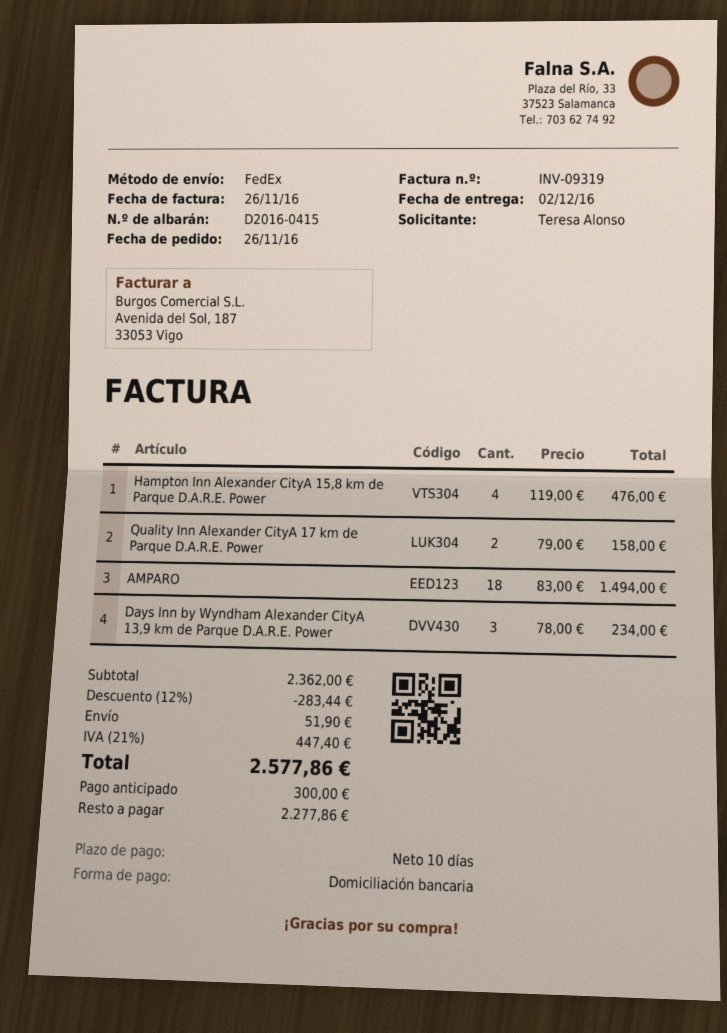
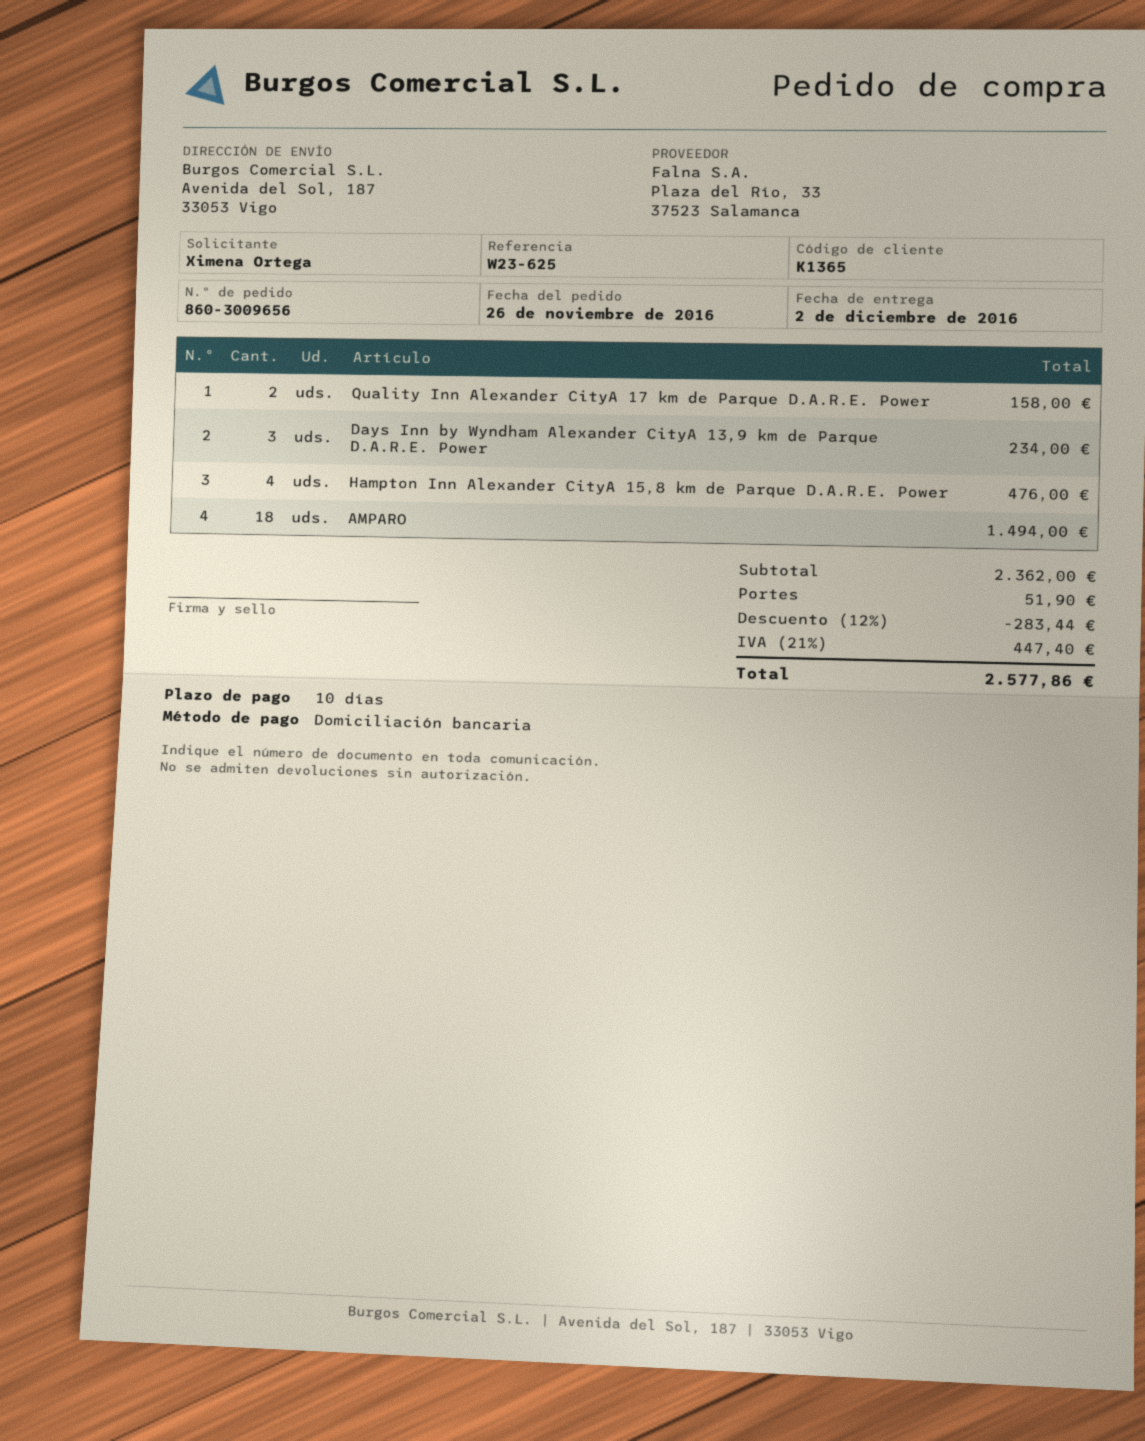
ordered by: Teresa Alonso -> Ximena Ortega

